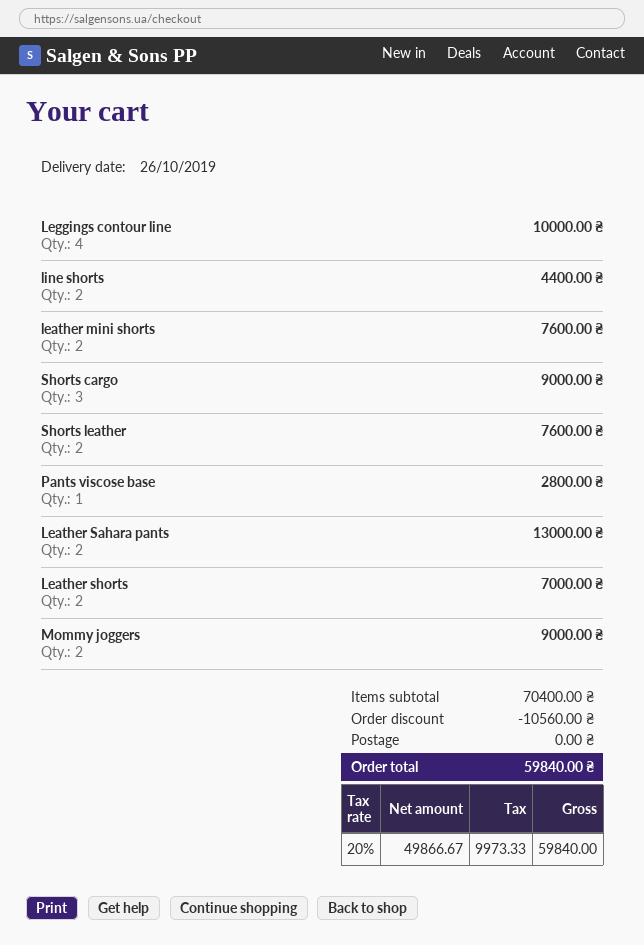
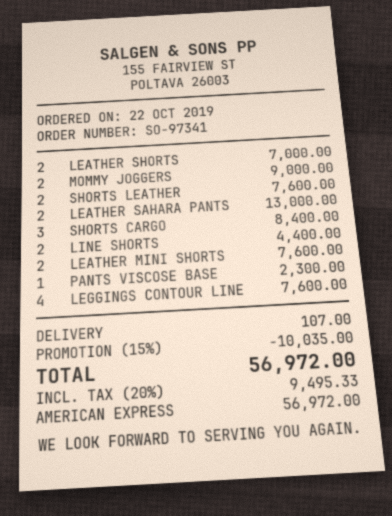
Leggings contour line: 4 for 10000.00 -> 4 for 7600.00
Shorts cargo: 3 for 9000.00 -> 3 for 8400.00
Pants viscose base: 1 for 2800.00 -> 1 for 2300.00
discount: 10560.00 -> 10035.00
shipping: 0.00 -> 107.00
tax: 20% = 9973.33 -> 20% = 9495.33
total: 59840.00 -> 56972.00

